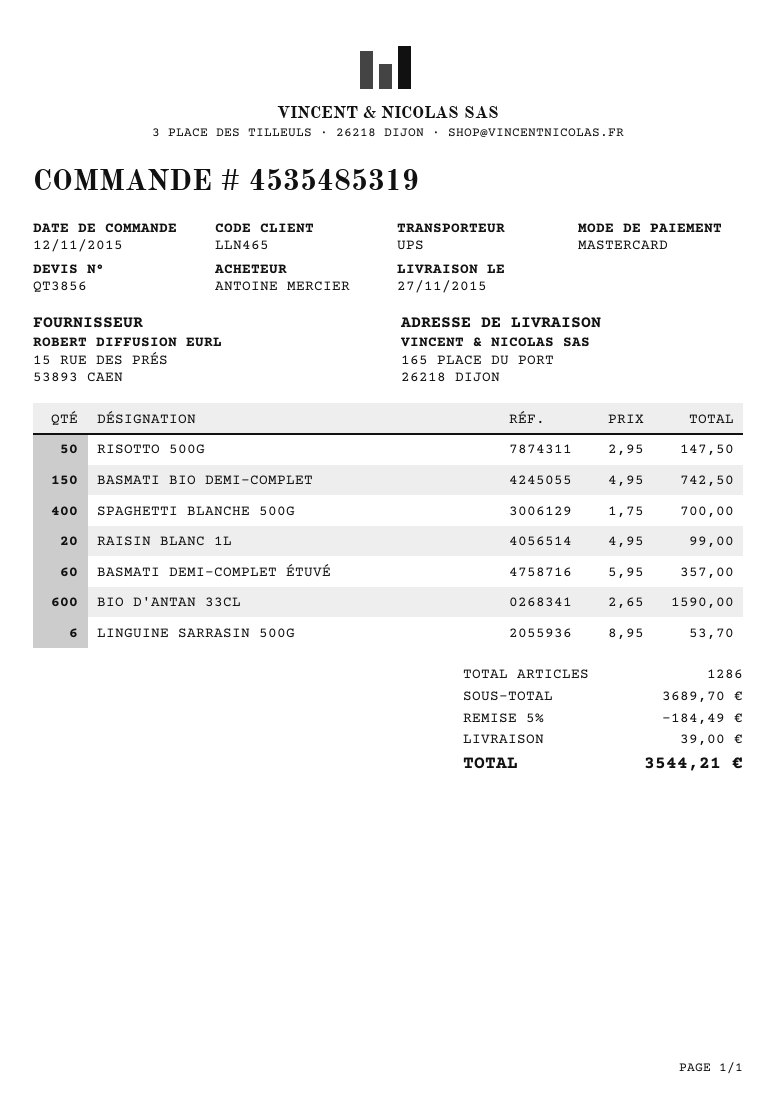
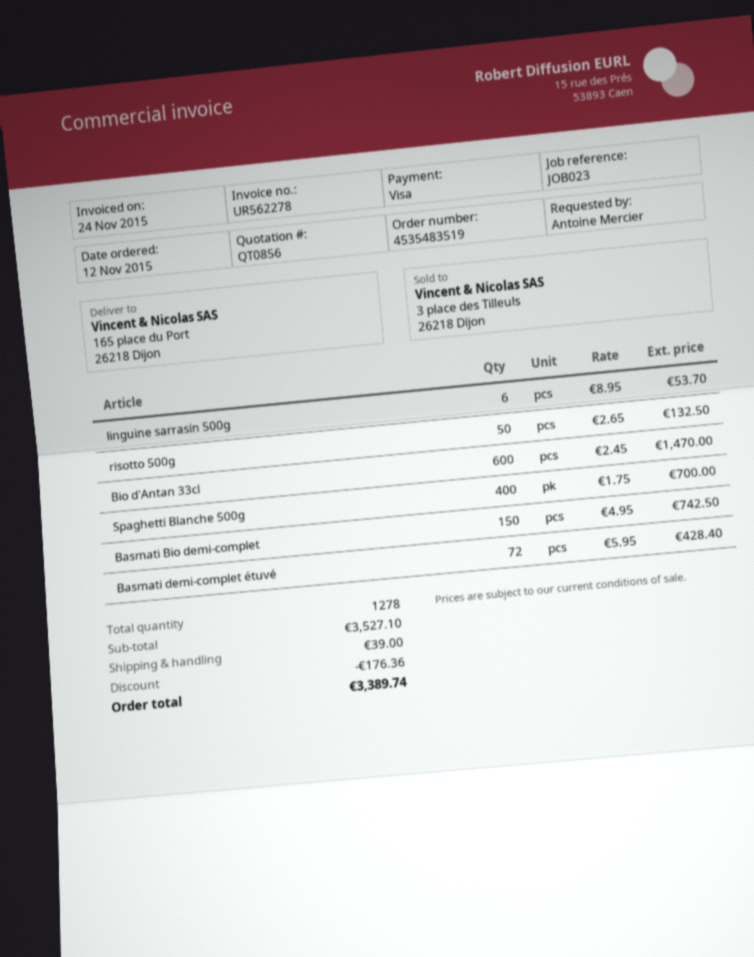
quote number: QT3856 -> QT0856
order number: 4535485319 -> 4535483519
payment method: Mastercard -> Visa
RISOTTO 500G: 50 x 2.95 = 147.50 -> 50 x 2.65 = 132.50
RAISIN BLANC 1L: 20 x 4.95 = 99.00 -> none
BASMATI DEMI-COMPLET ÉTUVÉ: 60 x 5.95 = 357.00 -> 72 x 5.95 = 428.40
BIO D'ANTAN 33CL: 600 x 2.65 = 1590.00 -> 600 x 2.45 = 1470.00
total quantity: 1286 -> 1278
subtotal: 3689.70 -> 3527.10
discount: 184.49 -> 176.36
total: 3544.21 -> 3389.74

